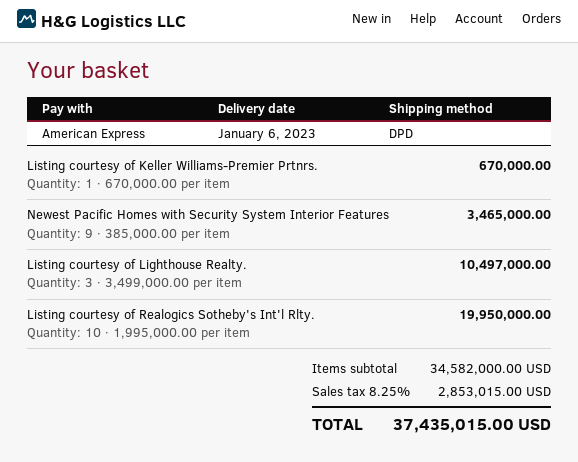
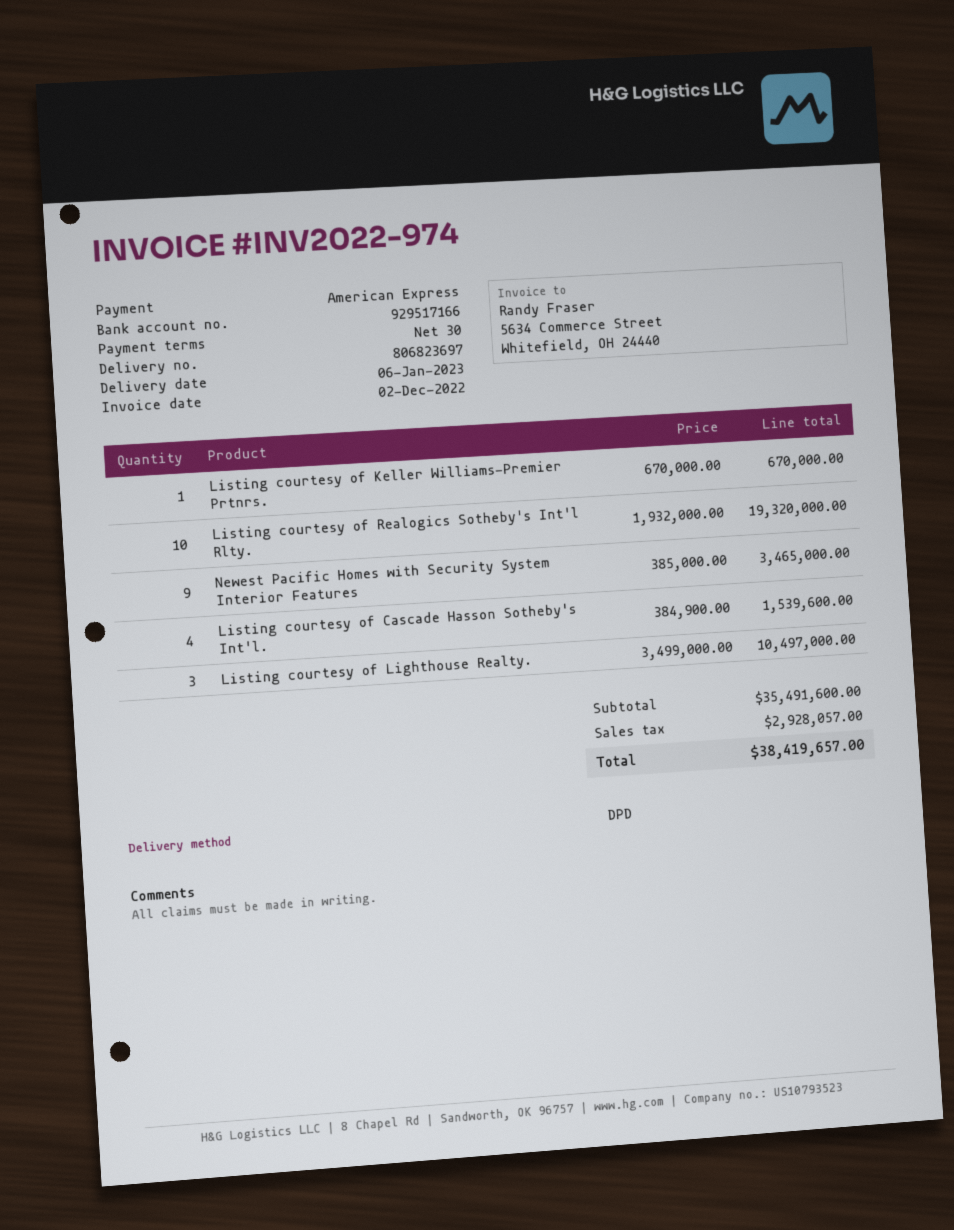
Listing courtesy of Realogics Sotheby's Int'l Rlty.: 10 x 1995000.00 = 19950000.00 -> 10 x 1932000.00 = 19320000.00
Listing courtesy of Cascade Hasson Sotheby's Int'l.: none -> 4 x 384900.00 = 1539600.00
subtotal: 34582000.00 -> 35491600.00
tax: 2853015.00 -> 2928057.00
total: 37435015.00 -> 38419657.00

